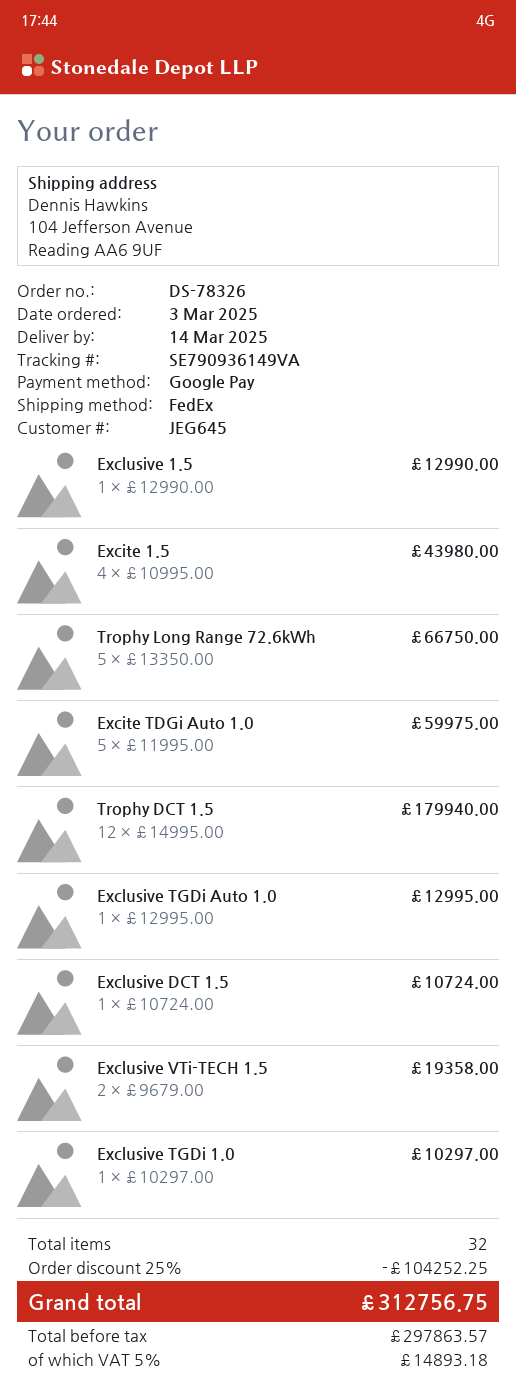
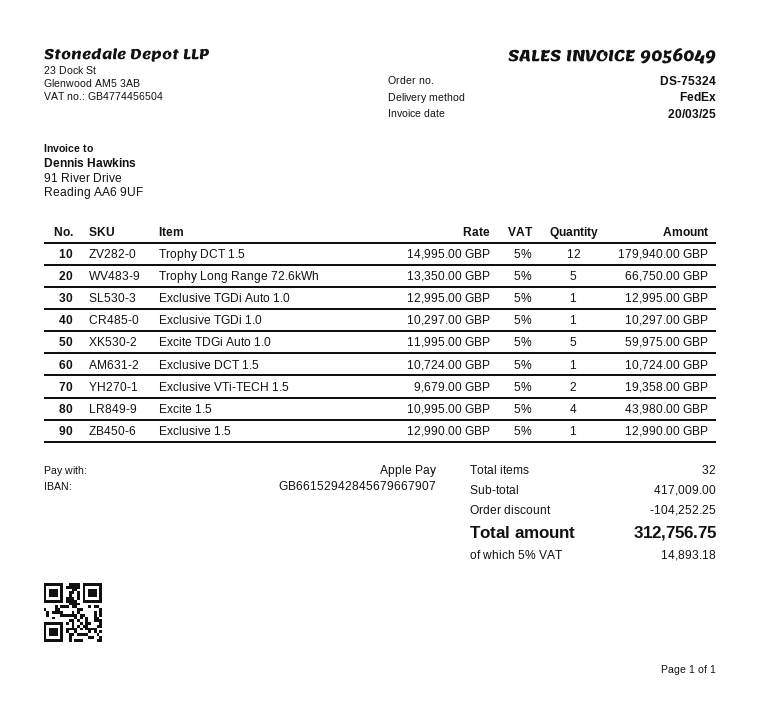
order number: DS-78326 -> DS-75324
payment method: Google Pay -> Apple Pay

